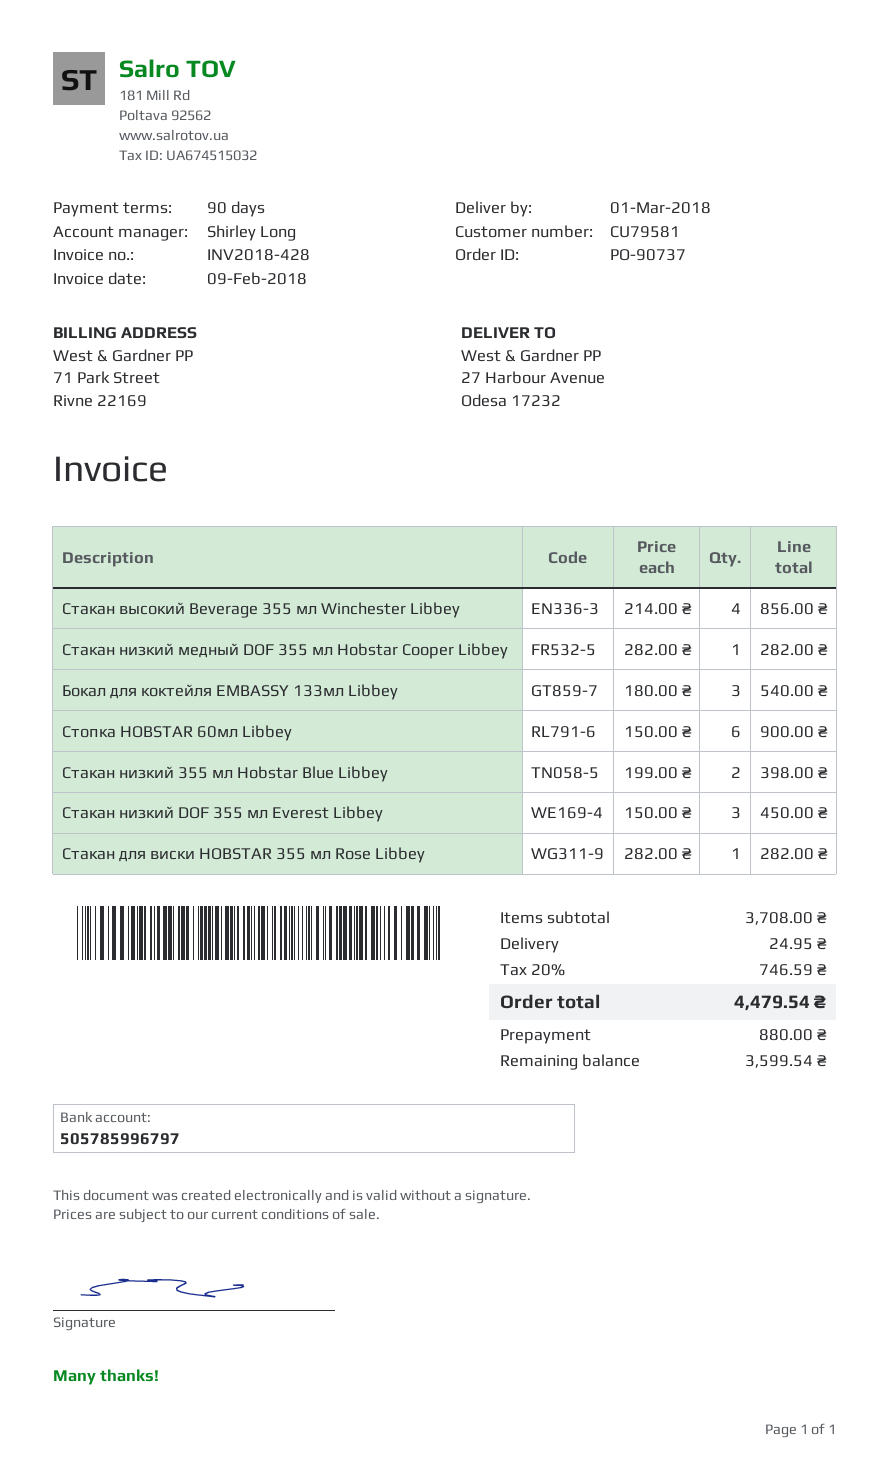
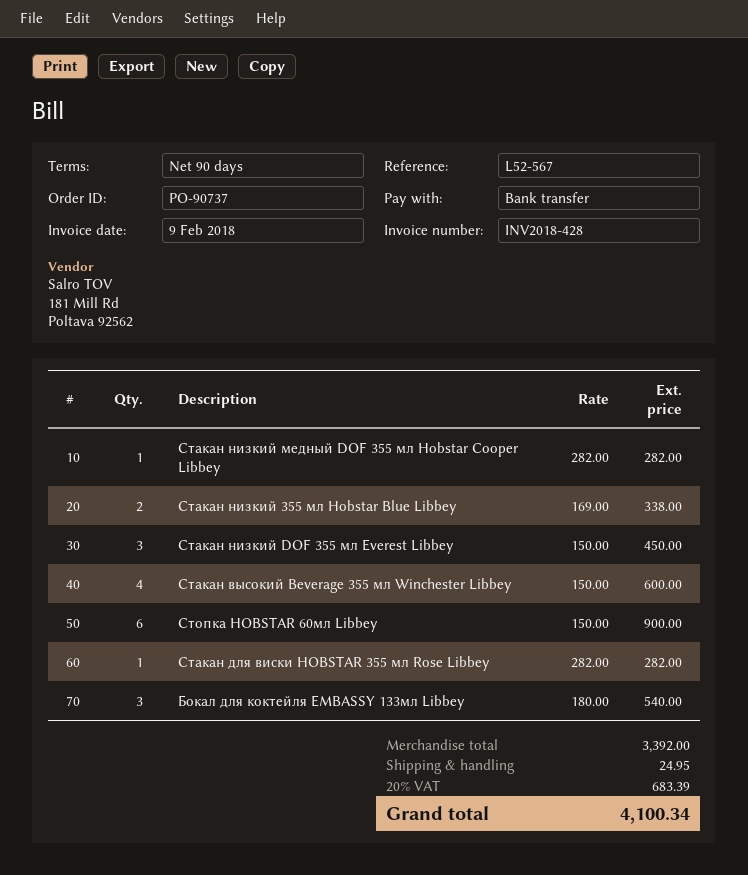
Стакан высокий Beverage 355 мл Winchester Libbey: 4 x 214.00 = 856.00 -> 4 x 150.00 = 600.00
Стакан низкий 355 мл Hobstar Blue Libbey: 2 x 199.00 = 398.00 -> 2 x 169.00 = 338.00
subtotal: 3708.00 -> 3392.00
tax: 20% = 746.59 -> 20% = 683.39
total: 4479.54 -> 4100.34

